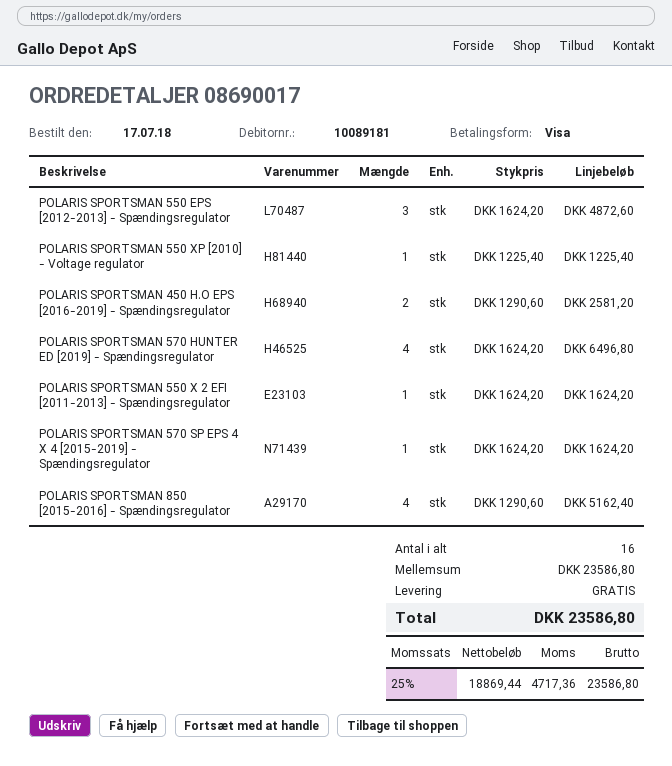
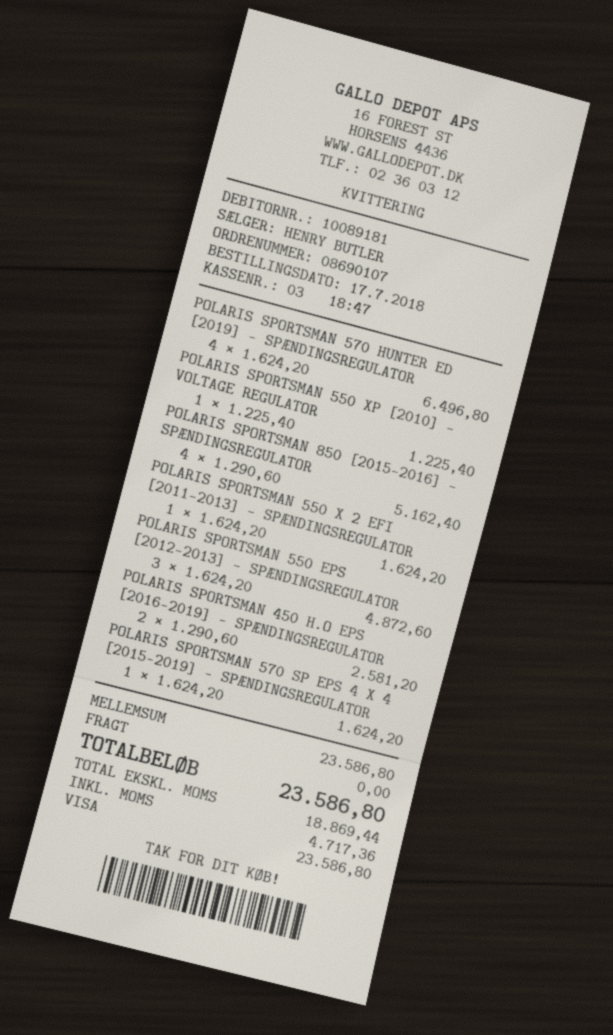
order number: 08690017 -> 08690107

